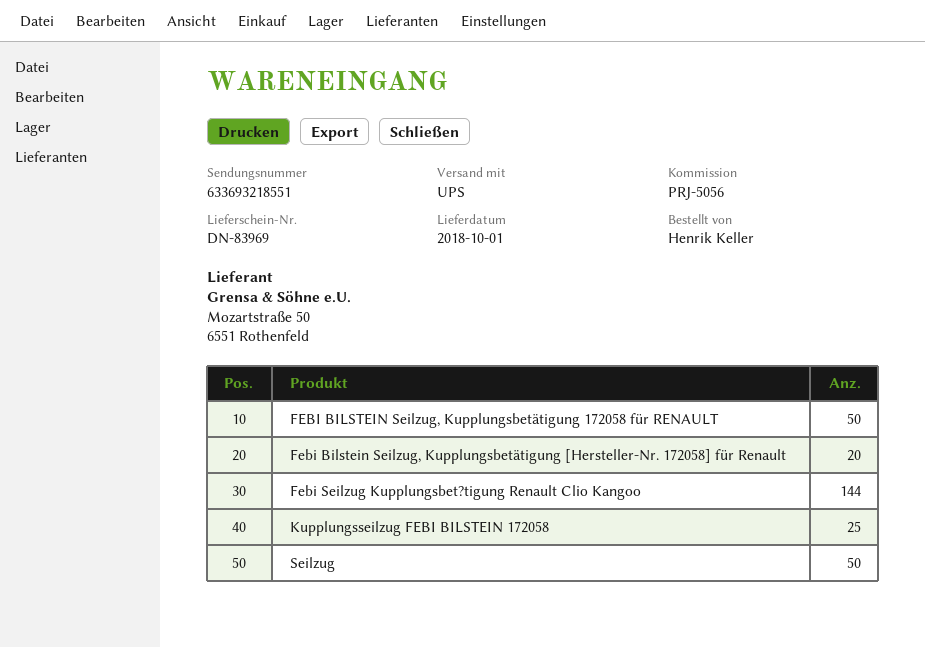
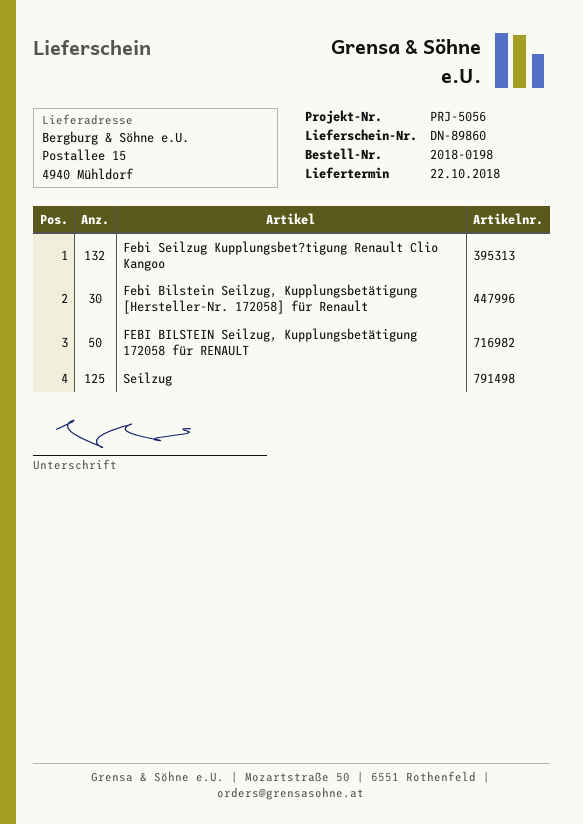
delivery note number: DN-83969 -> DN-89860
delivery date: 2018-10-01 -> 2018-10-22
Febi Bilstein Seilzug, Kupplungsbetätigung [Hersteller-Nr. 172058] für Renault: 20 -> 30
Febi Seilzug Kupplungsbet?tigung Renault Clio Kangoo: 144 -> 132
Kupplungsseilzug FEBI BILSTEIN 172058: 25 -> none
Seilzug: 50 -> 125

